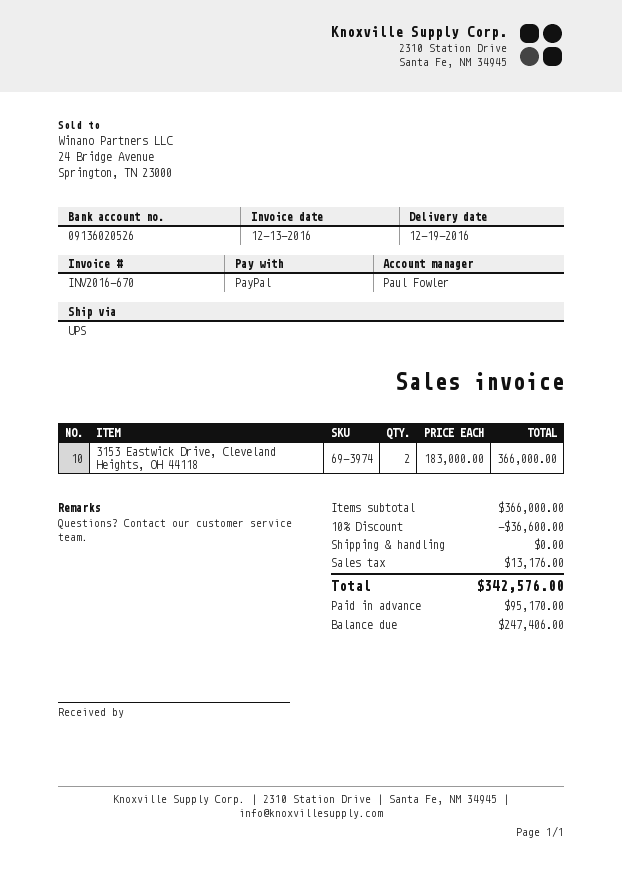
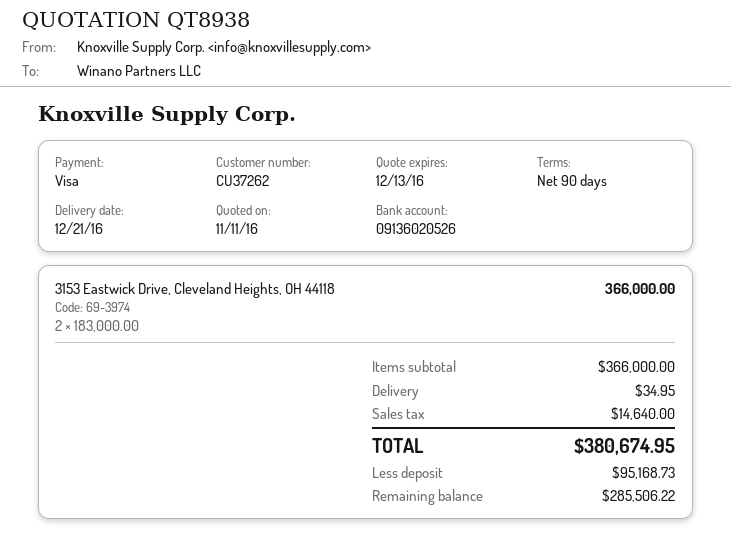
delivery date: 2016-12-19 -> 2016-12-21
payment method: PayPal -> Visa
discount: 10% = 36600.00 -> none
shipping: 0.00 -> 34.95
tax: 13176.00 -> 14640.00
total: 342576.00 -> 380674.95
deposit: 95170.00 -> 95168.73
balance: 247406.00 -> 285506.22

